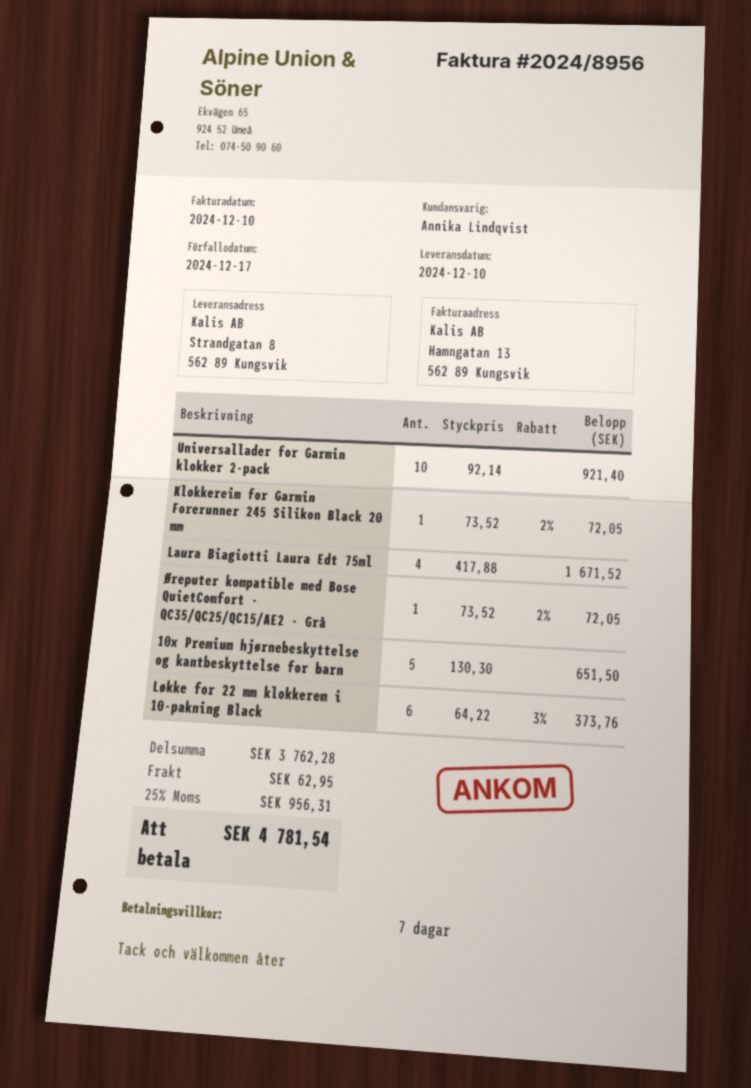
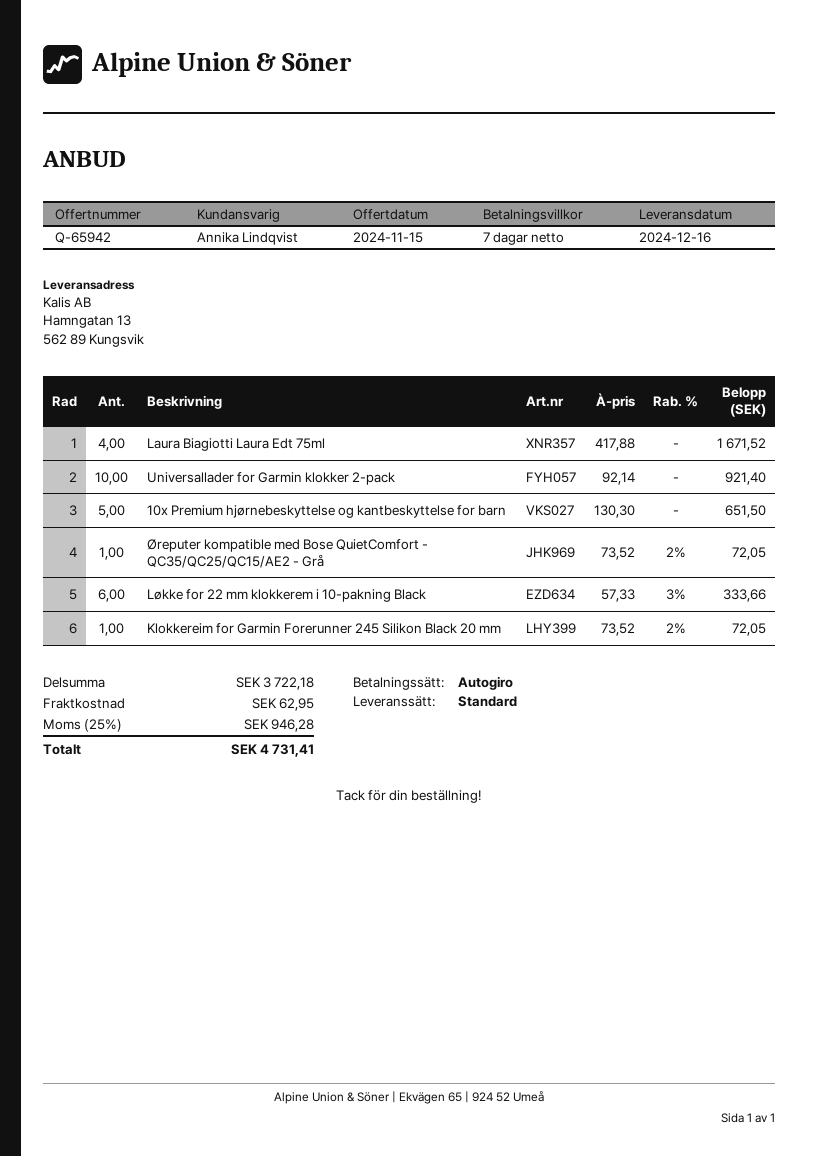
delivery date: 2024-12-10 -> 2024-12-16
ship to: Strandgatan 8, 562 89 Kungsvik -> Hamngatan 13, 562 89 Kungsvik
Løkke for 22 mm klokkerem i 10-pakning Black: 6 x 64.22 - 3% = 373.76 -> 6 x 57.33 - 3% = 333.66
subtotal: 3762.28 -> 3722.18
tax: 25% = 956.31 -> 25% = 946.28
total: 4781.54 -> 4731.41

